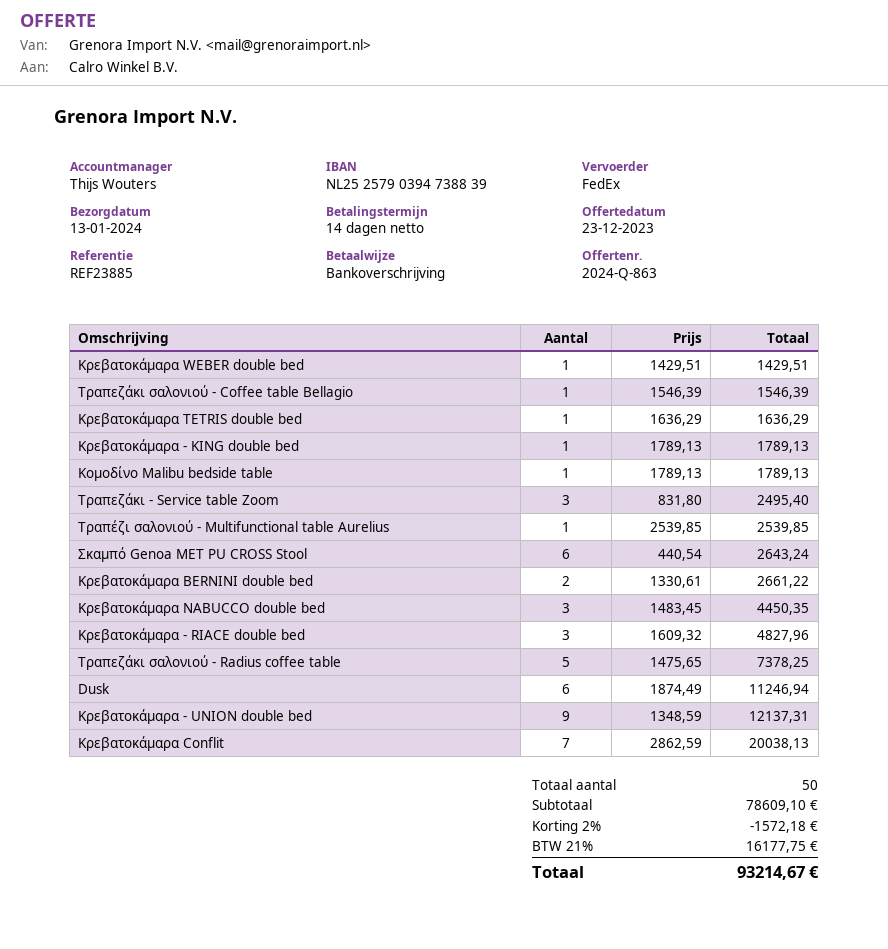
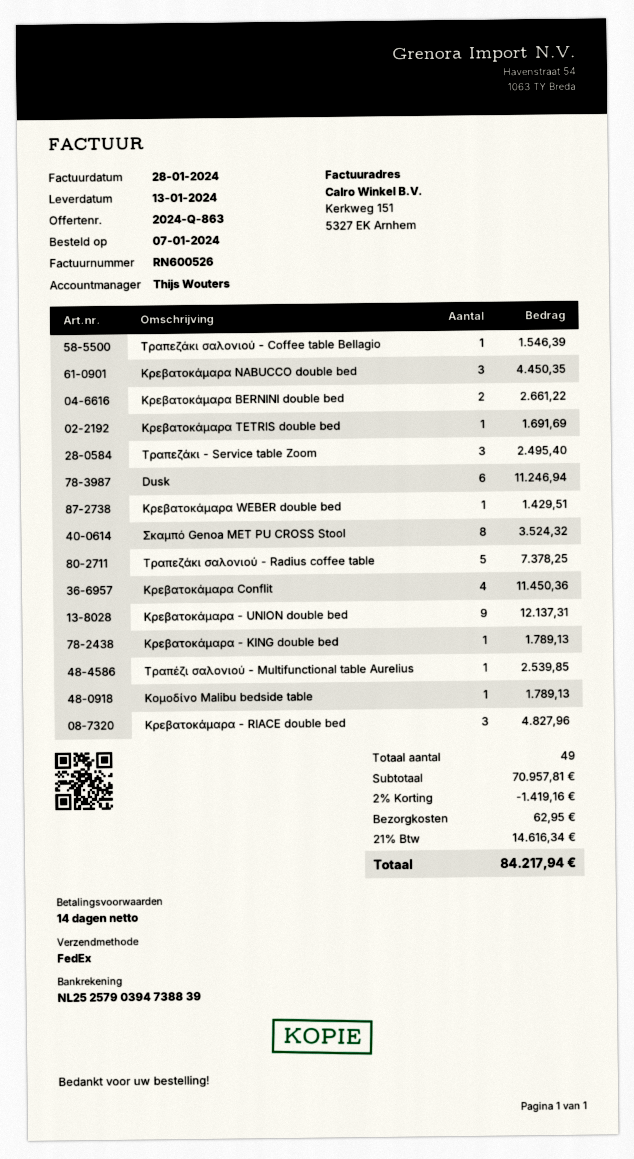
Κρεβατοκάμαρα TETRIS double bed: 1 for 1636.29 -> 1 for 1691.69
Σκαμπό Genoa MET PU CROSS Stool: 6 for 2643.24 -> 8 for 3524.32
Κρεβατοκάμαρα Conflit: 7 for 20038.13 -> 4 for 11450.36
total quantity: 50 -> 49
subtotal: 78609.10 -> 70957.81
discount: 2% = 1572.18 -> 2% = 1419.16
shipping: none -> 62.95
tax: 21% = 16177.75 -> 21% = 14616.34
total: 93214.67 -> 84217.94

